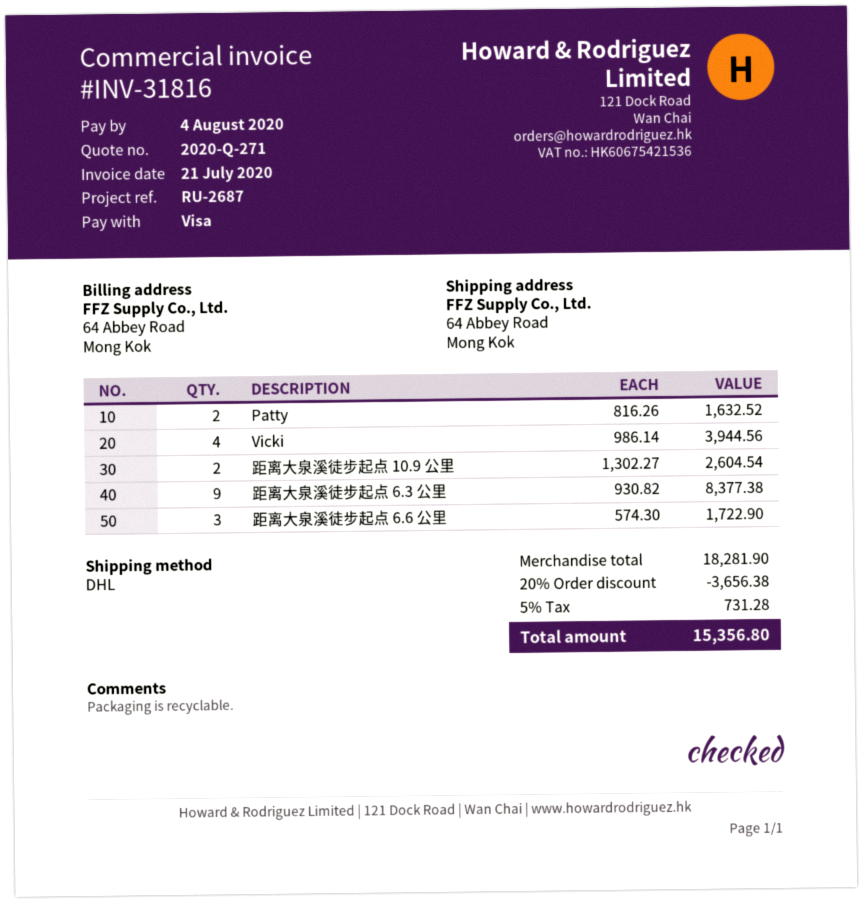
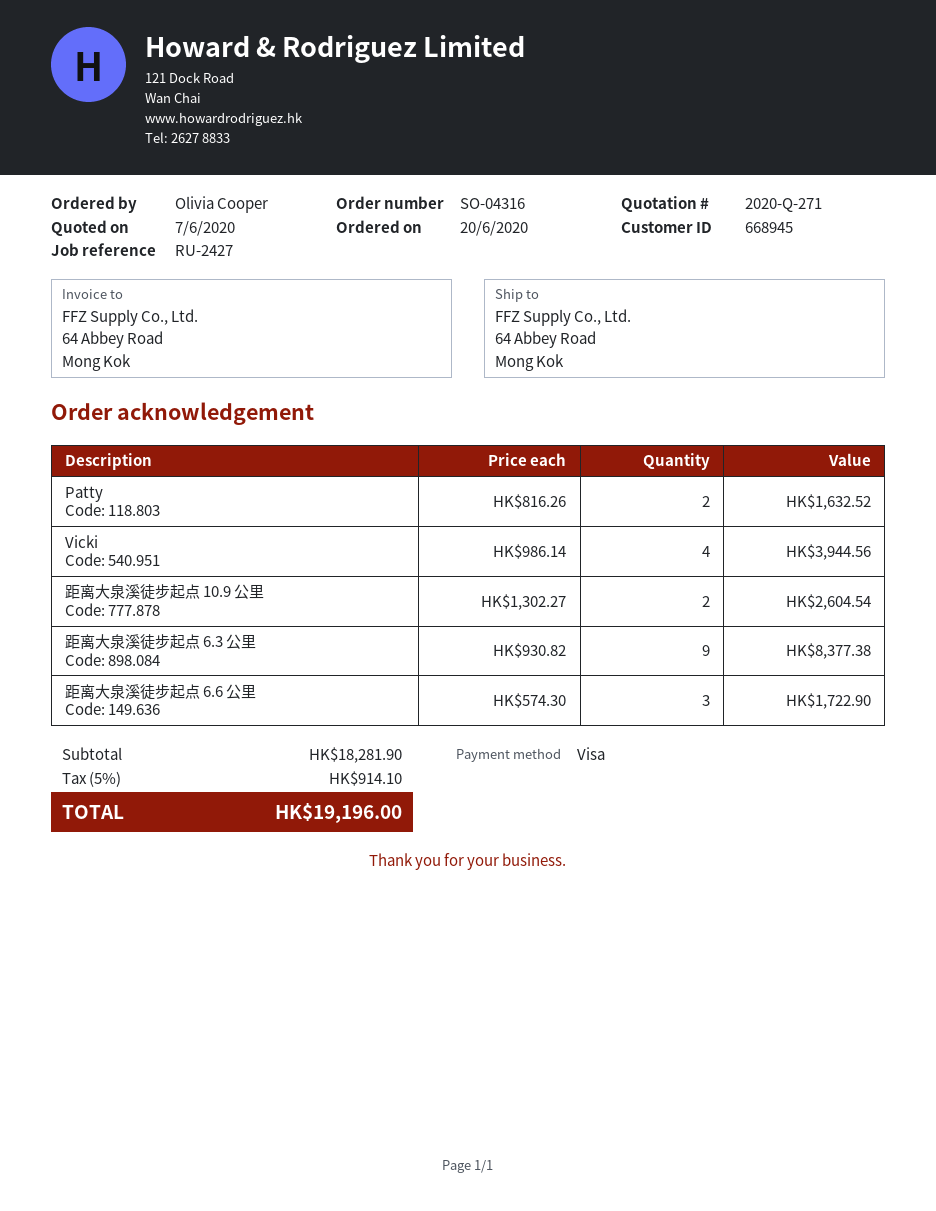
reference: RU-2687 -> RU-2427
discount: 20% = 3656.38 -> none
tax: 5% = 731.28 -> 5% = 914.10
total: 15356.80 -> 19196.00

